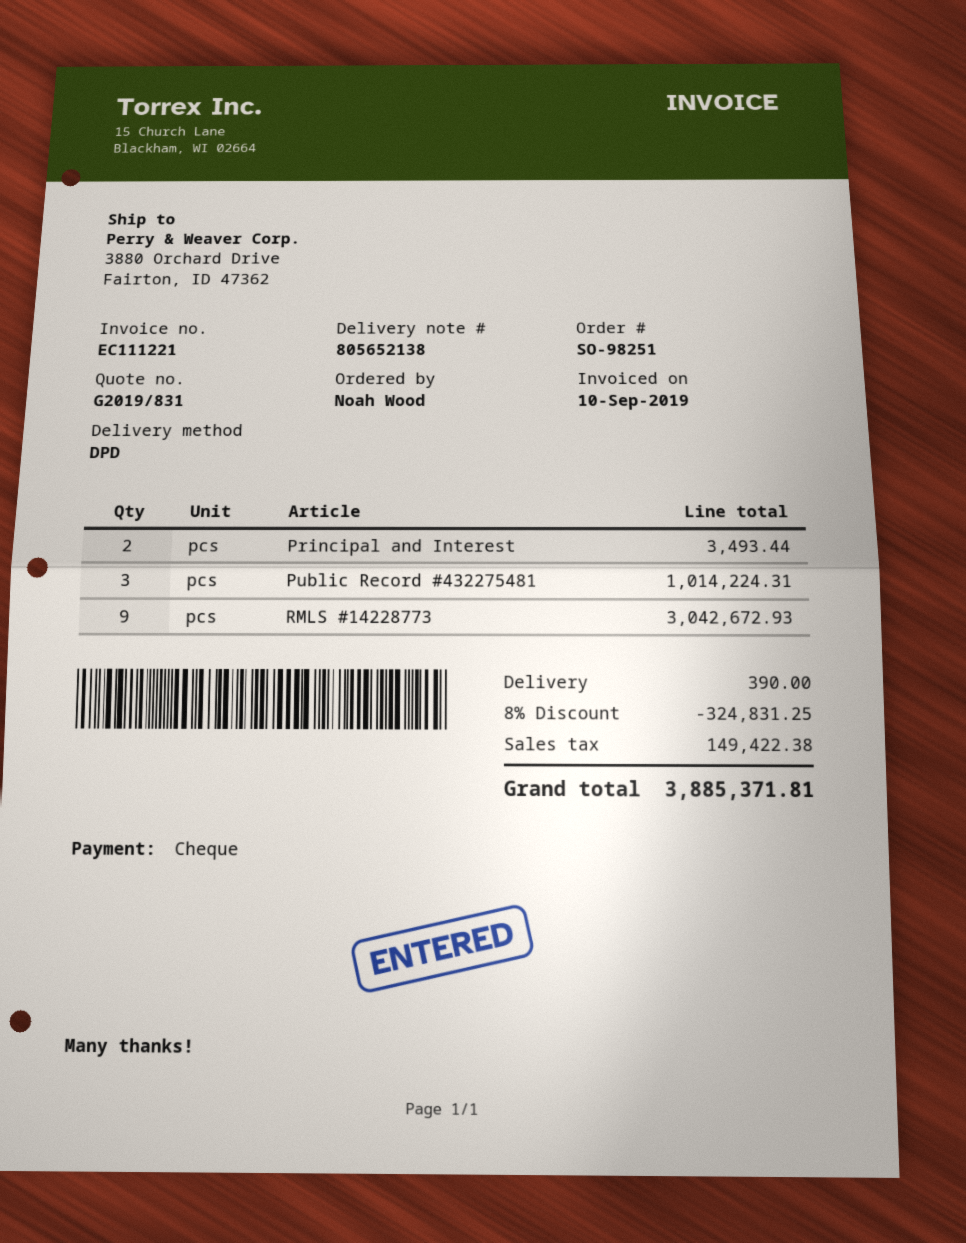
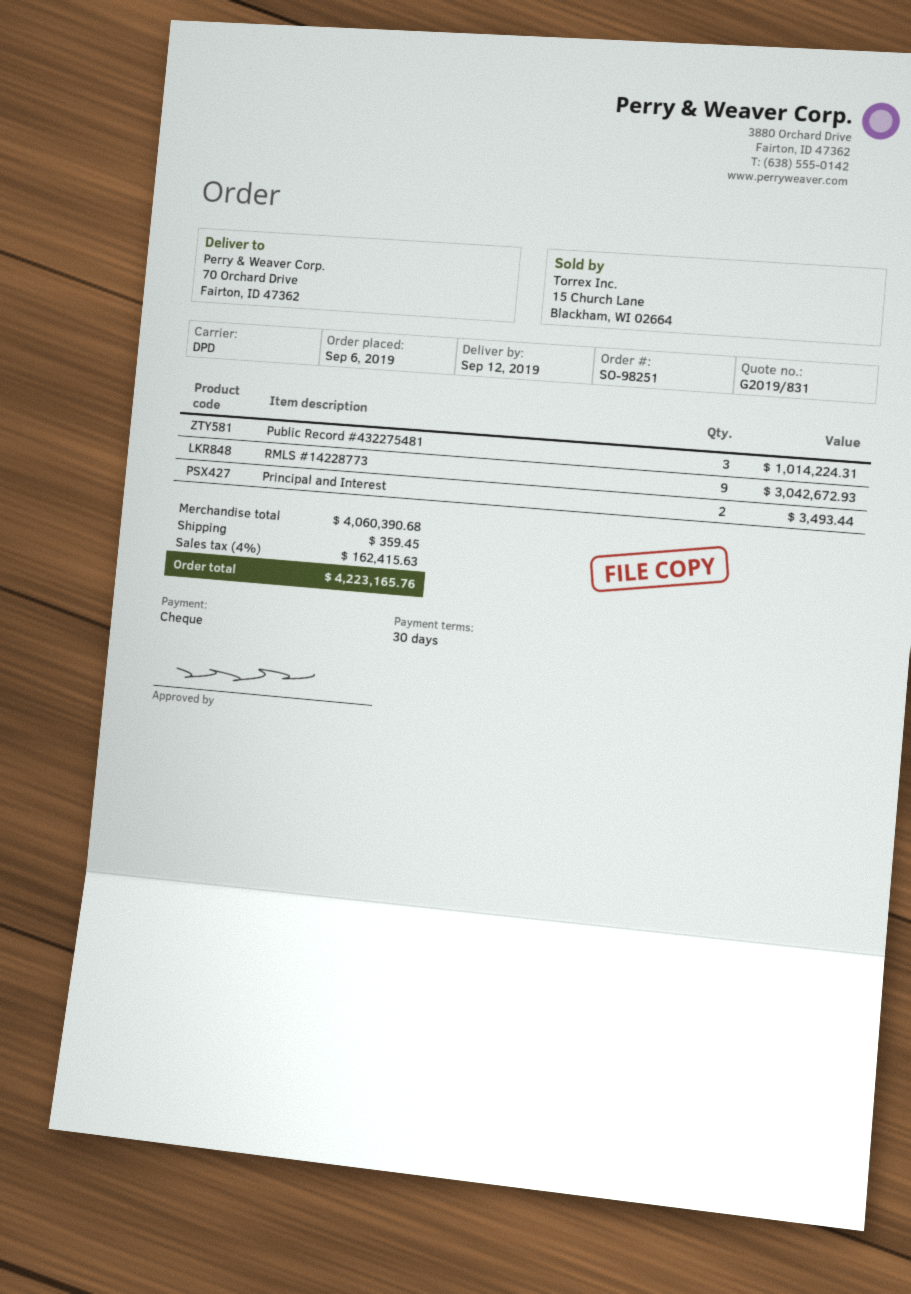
ship to: 3880 Orchard Drive, Fairton, ID 47362 -> 70 Orchard Drive, Fairton, ID 47362
discount: 8% = 324831.25 -> none
shipping: 390.00 -> 359.45
tax: 149422.38 -> 162415.63
total: 3885371.81 -> 4223165.76

